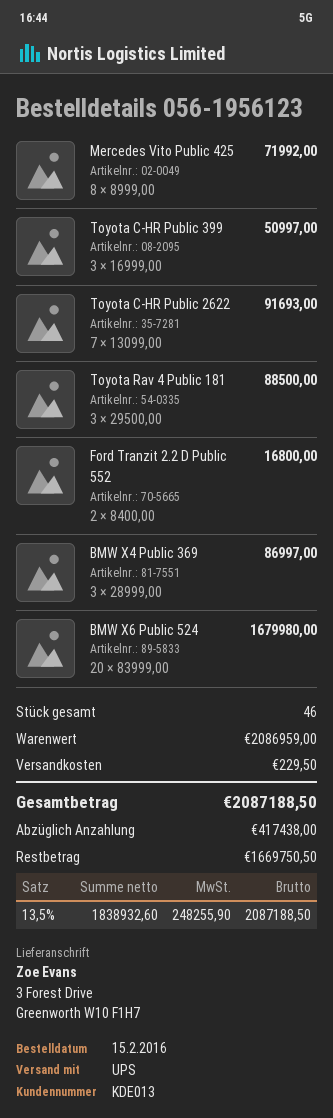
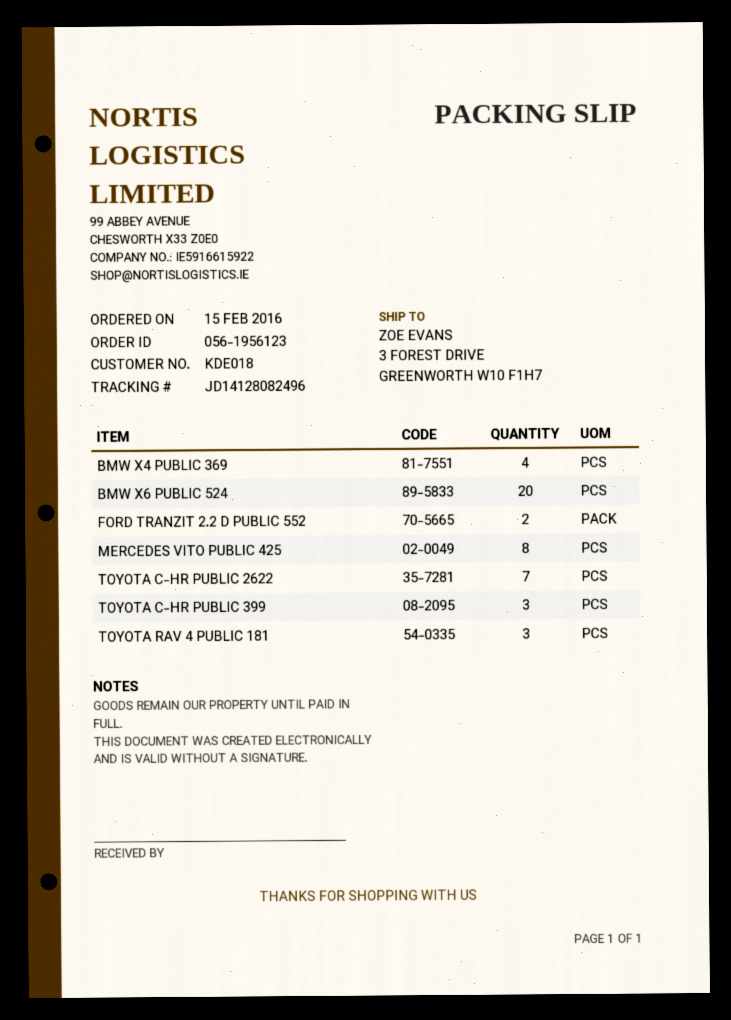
customer number: KDE013 -> KDE018
BMW X4 Public 369: 3 -> 4

